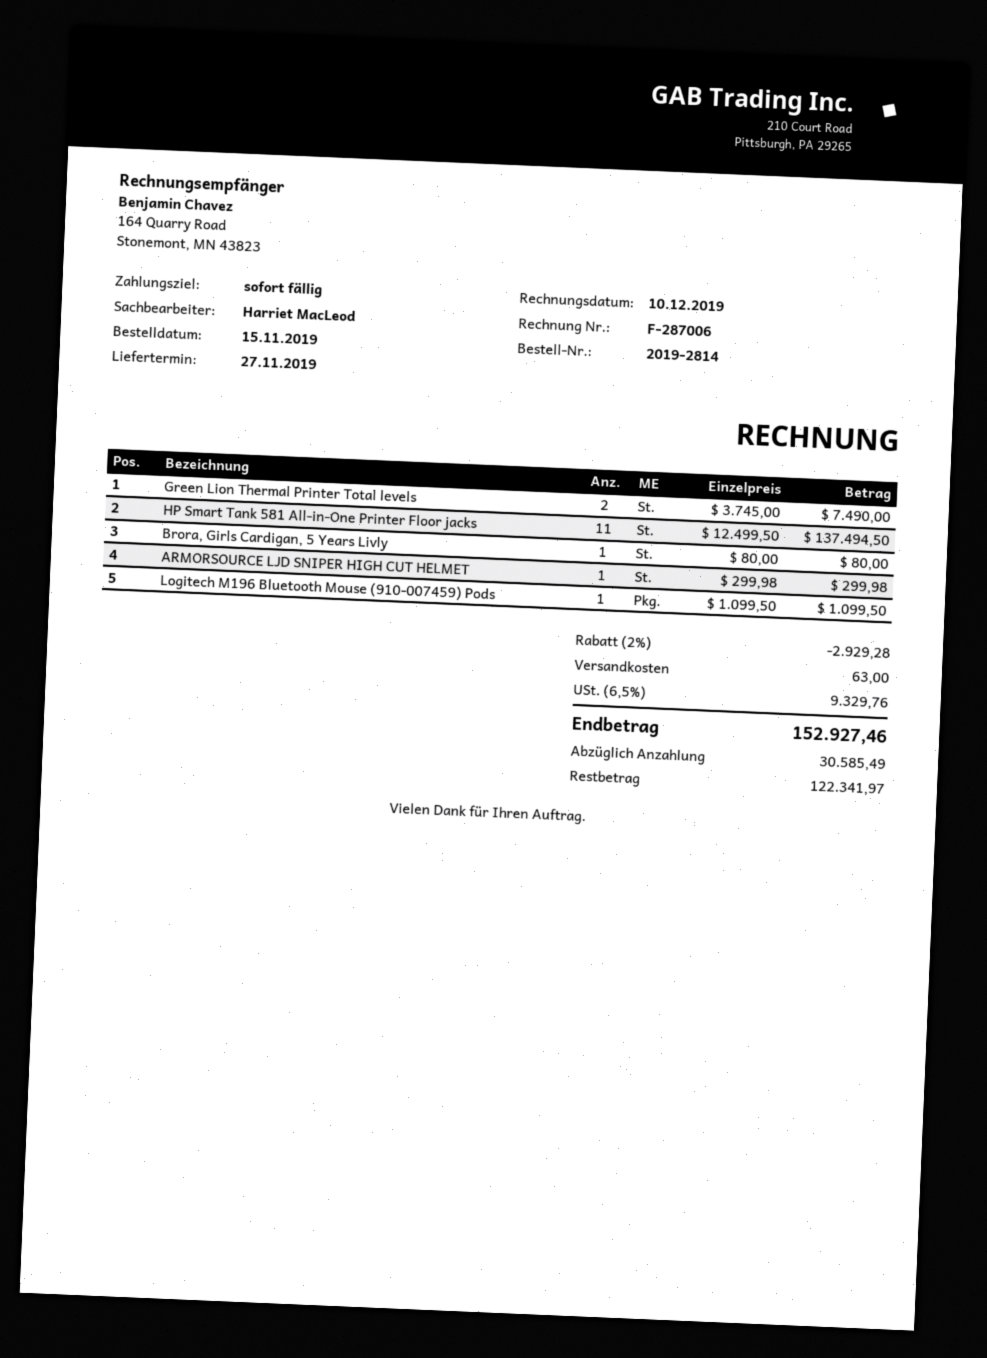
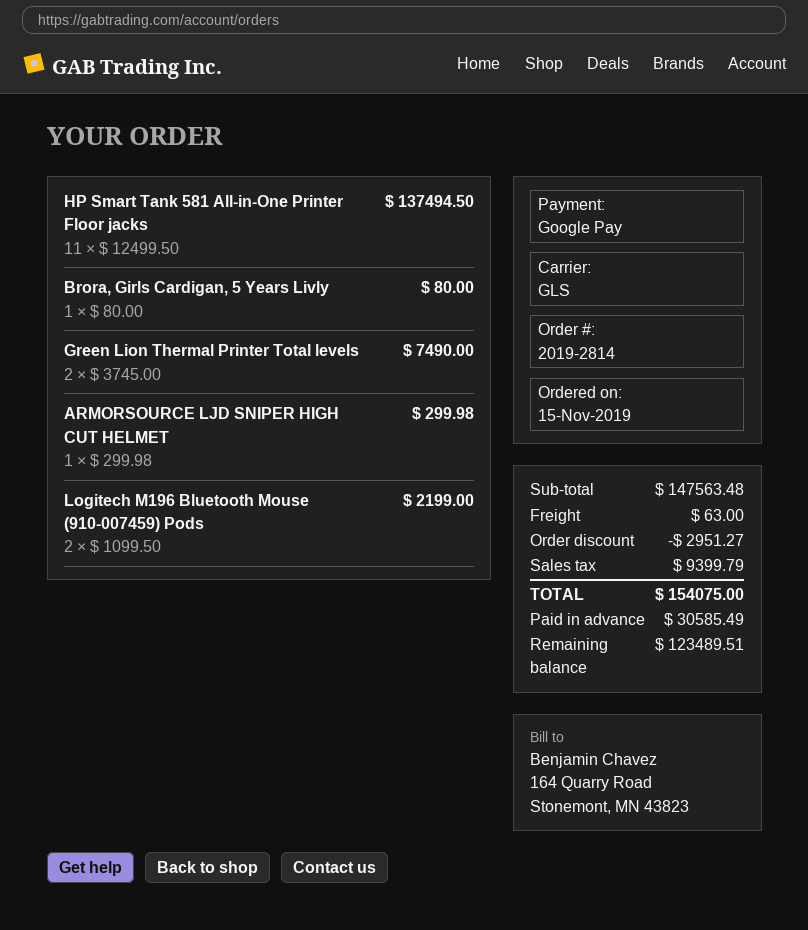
Logitech M196 Bluetooth Mouse (910-007459) Pods: 1 x 1099.50 = 1099.50 -> 2 x 1099.50 = 2199.00
discount: 2929.28 -> 2951.27
tax: 9329.76 -> 9399.79
total: 152927.46 -> 154075.00
balance: 122341.97 -> 123489.51

